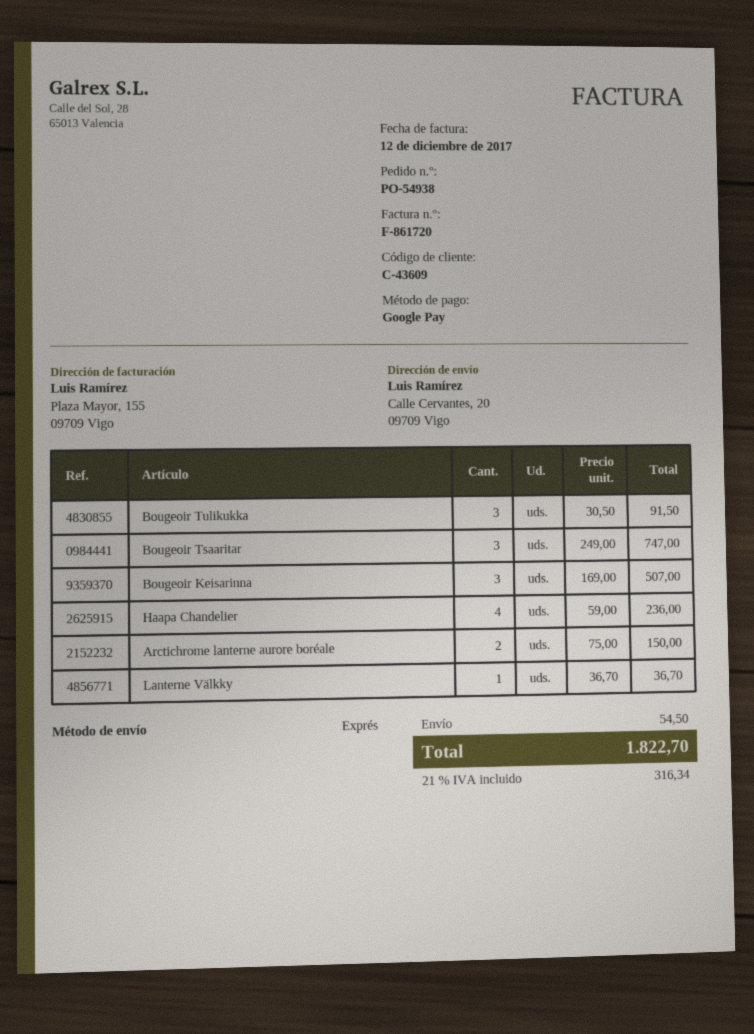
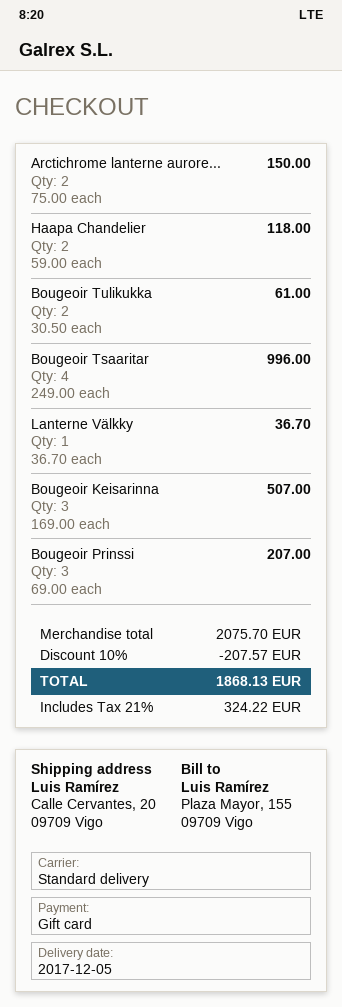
payment method: Google Pay -> gift card
shipping method: express -> standard
Bougeoir Tulikukka: 3 x 30.50 = 91.50 -> 2 x 30.50 = 61.00
Bougeoir Tsaaritar: 3 x 249.00 = 747.00 -> 4 x 249.00 = 996.00
Haapa Chandelier: 4 x 59.00 = 236.00 -> 2 x 59.00 = 118.00
Bougeoir Prinssi: none -> 3 x 69.00 = 207.00
discount: none -> 10% = 207.57
shipping: 54.50 -> none
tax: 21% = 316.34 -> 21% = 324.22
total: 1822.70 -> 1868.13

